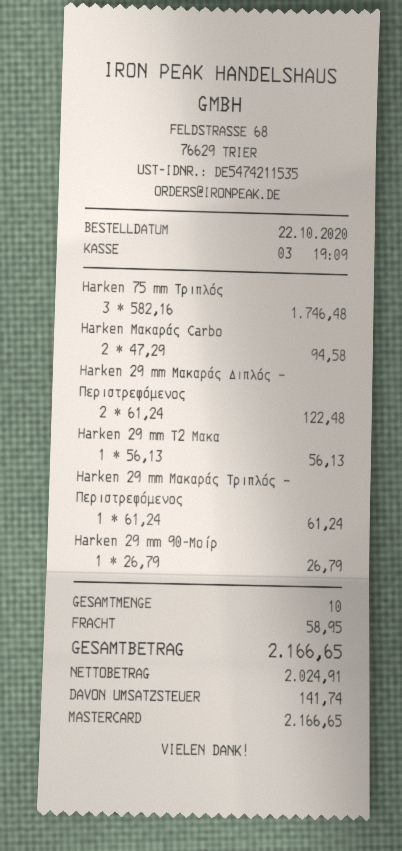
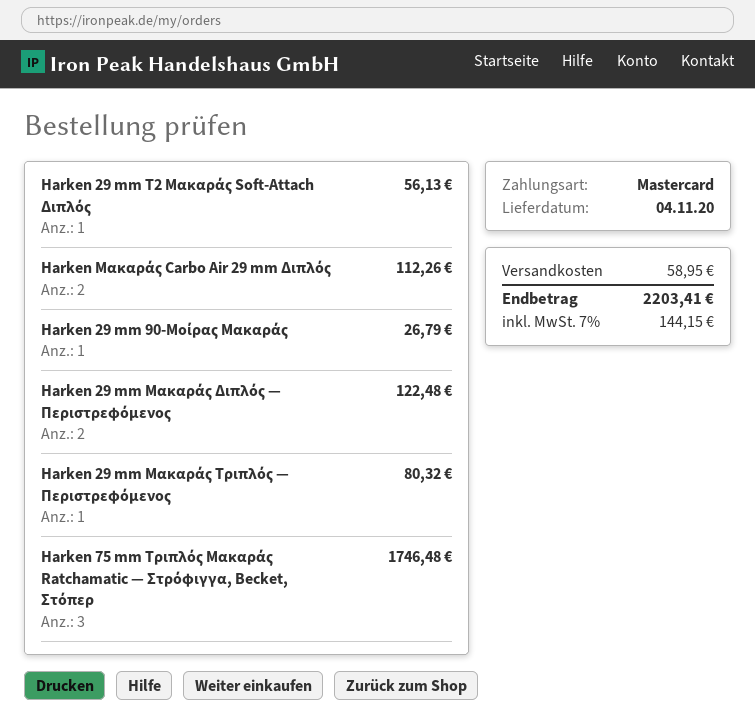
Harken Μακαράς Carbo: 2 for 94.58 -> 2 for 112.26
Harken 29 mm Μακαράς Τριπλός — Περιστρεφόμενος: 1 for 61.24 -> 1 for 80.32
tax: 141.74 -> 144.15
total: 2166.65 -> 2203.41

